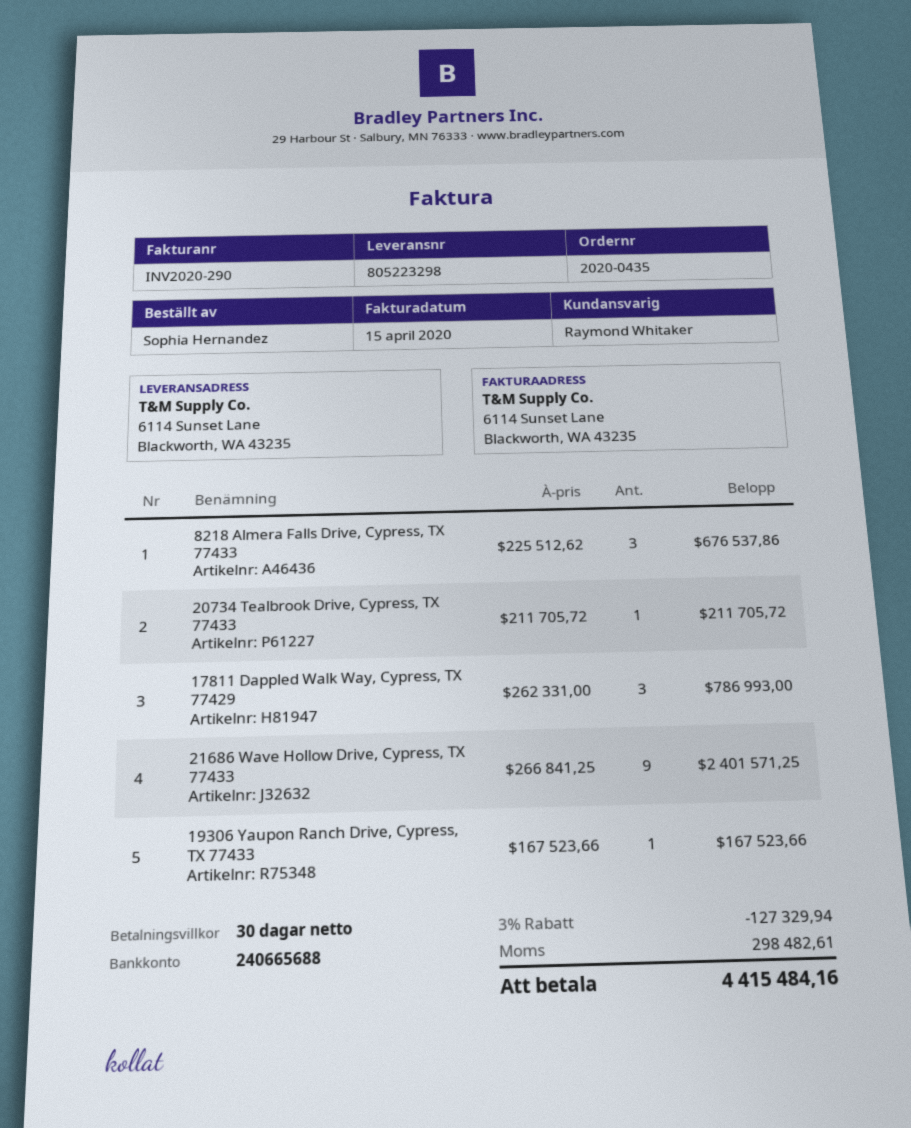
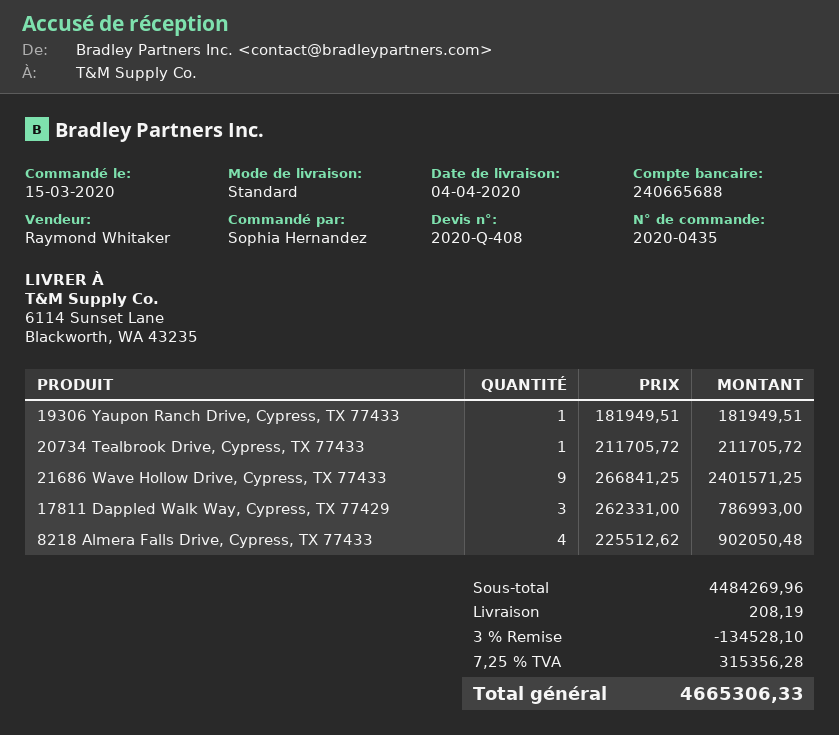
8218 Almera Falls Drive, Cypress, TX 77433: 3 x 225512.62 = 676537.86 -> 4 x 225512.62 = 902050.48
19306 Yaupon Ranch Drive, Cypress, TX 77433: 1 x 167523.66 = 167523.66 -> 1 x 181949.51 = 181949.51
discount: 3% = 127329.94 -> 3% = 134528.10
shipping: none -> 208.19
tax: 298482.61 -> 315356.28
total: 4415484.16 -> 4665306.33

